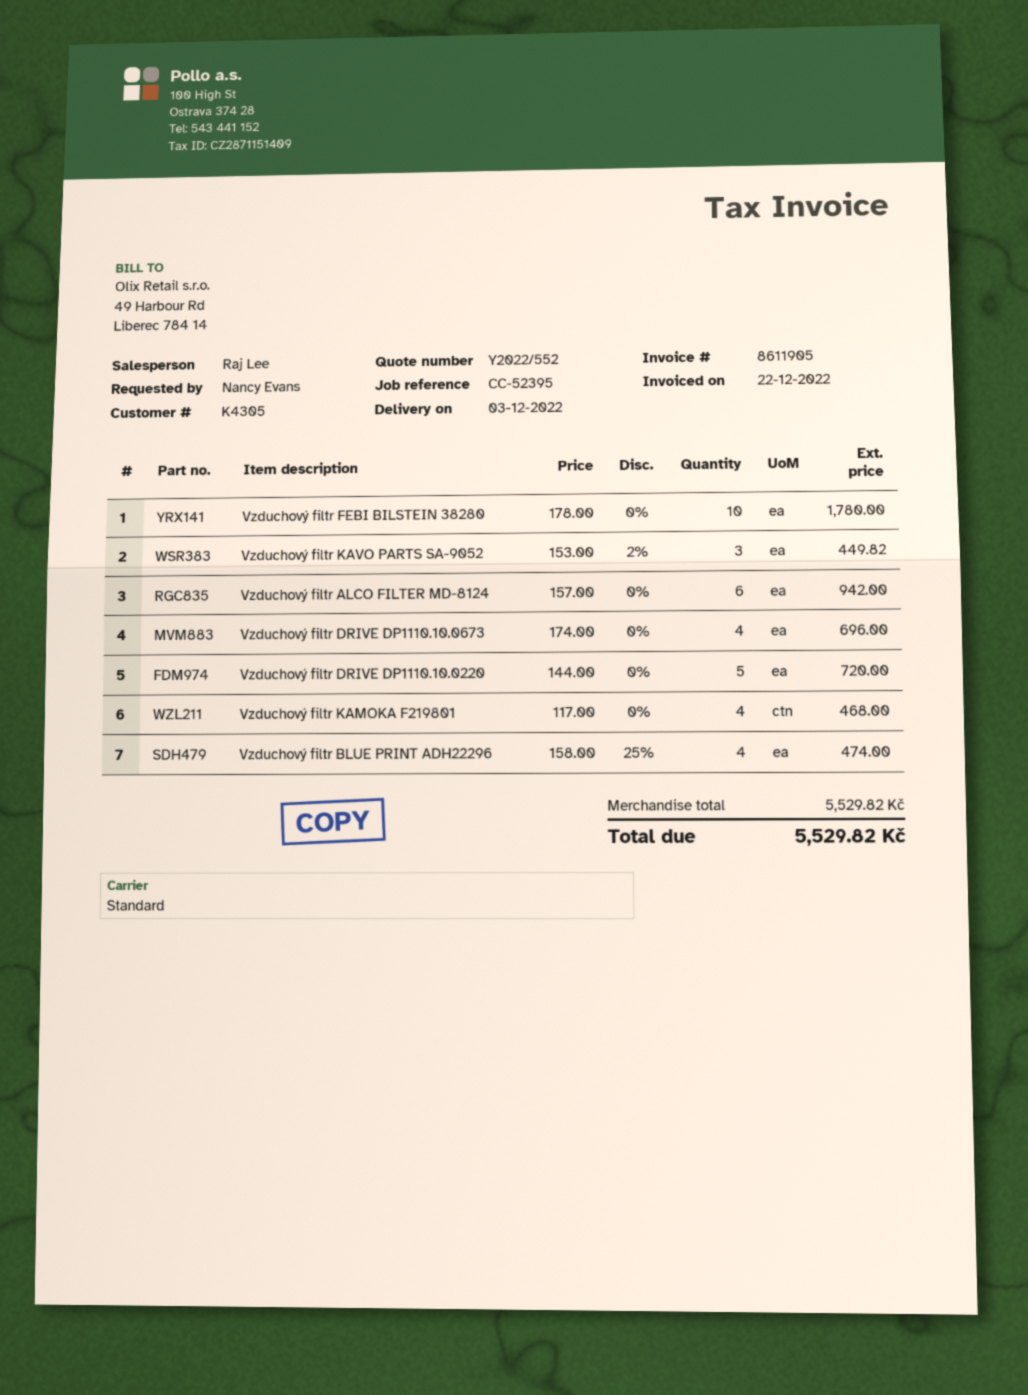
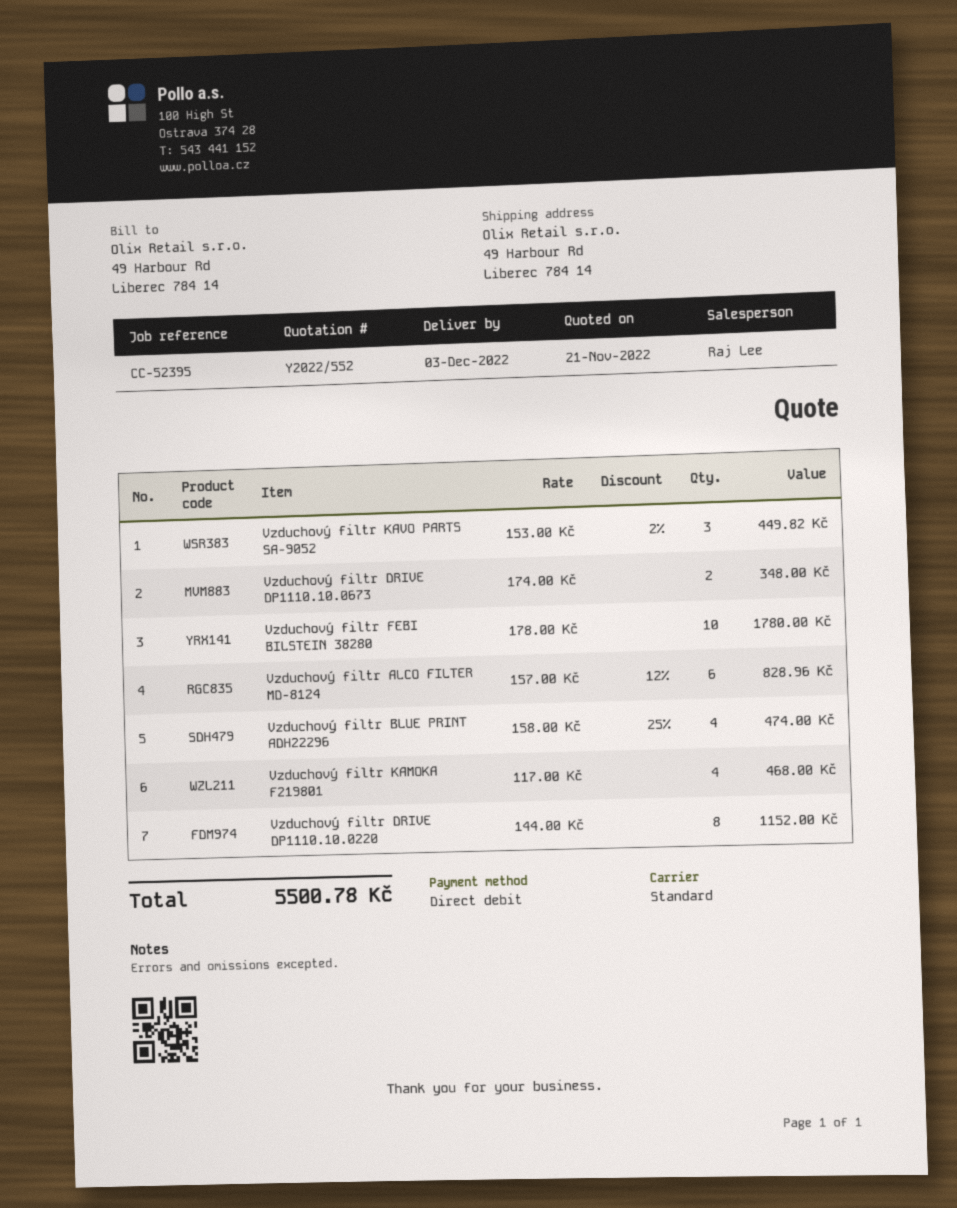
Vzduchový filtr ALCO FILTER MD-8124: 6 x 157.00 = 942.00 -> 6 x 157.00 - 12% = 828.96
Vzduchový filtr DRIVE DP1110.10.0673: 4 x 174.00 = 696.00 -> 2 x 174.00 = 348.00
Vzduchový filtr DRIVE DP1110.10.0220: 5 x 144.00 = 720.00 -> 8 x 144.00 = 1152.00
total: 5529.82 -> 5500.78

